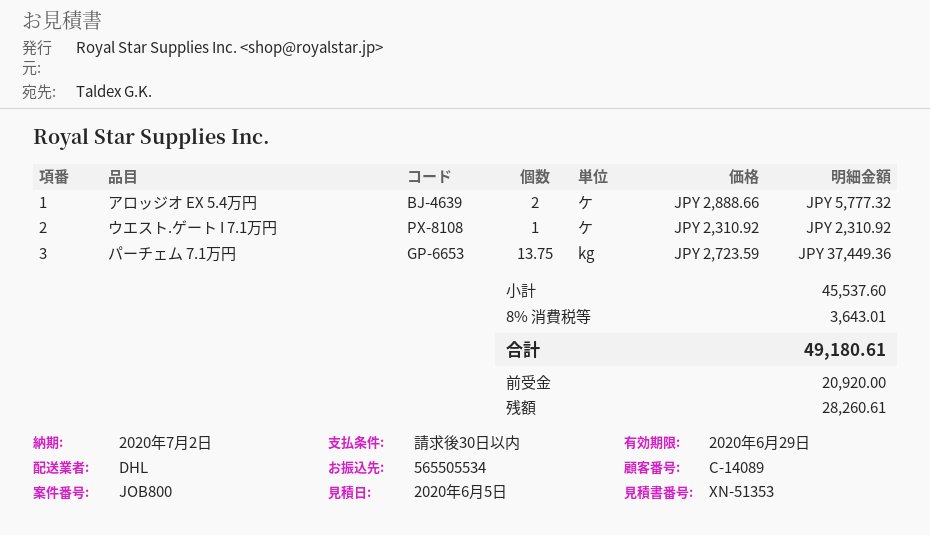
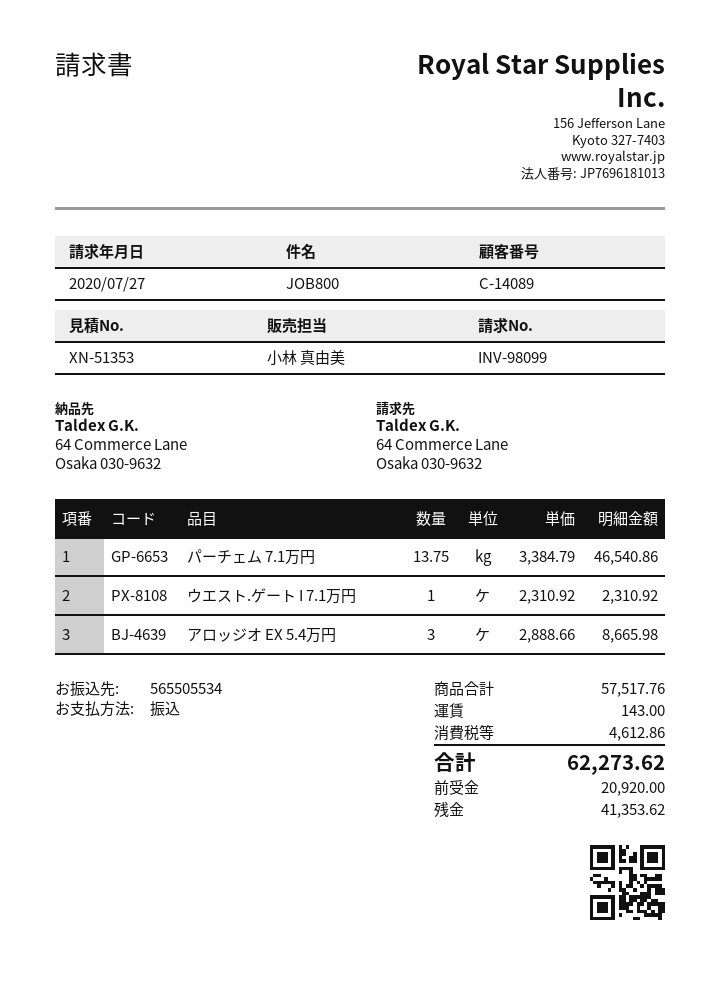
アロッジオ EX 5.4万円: 2 x 2888.66 = 5777.32 -> 3 x 2888.66 = 8665.98
パーチェム 7.1万円: 13.75 x 2723.59 = 37449.36 -> 13.75 x 3384.79 = 46540.86
subtotal: 45537.60 -> 57517.76
shipping: none -> 143.00
tax: 3643.01 -> 4612.86
total: 49180.61 -> 62273.62
balance: 28260.61 -> 41353.62

